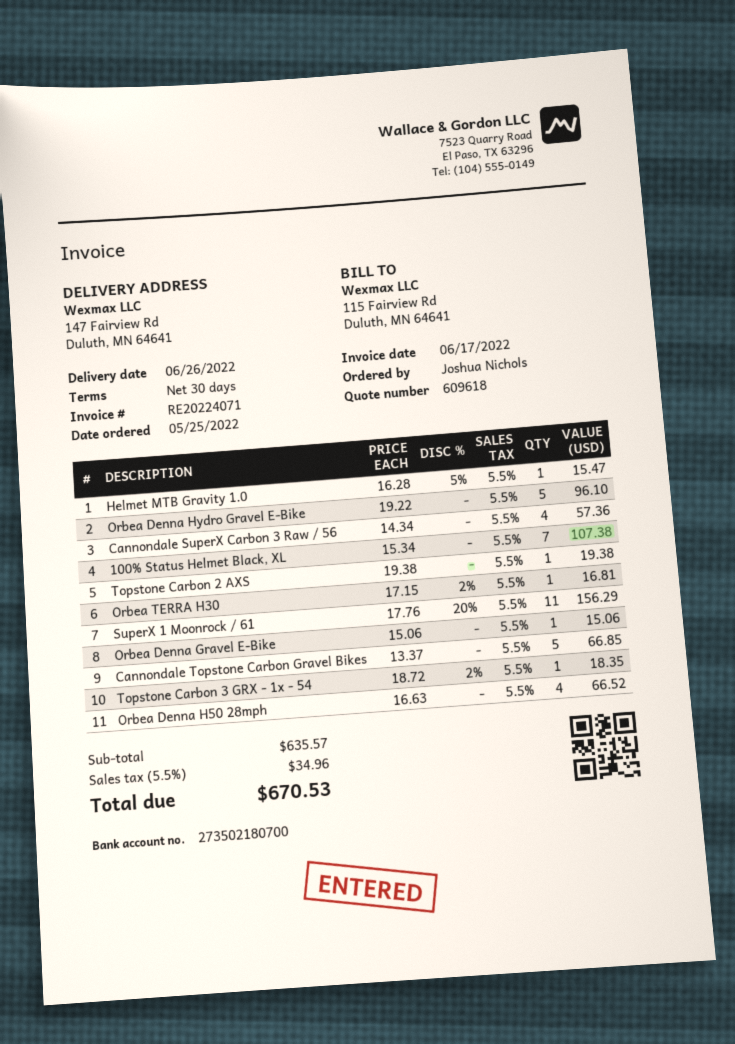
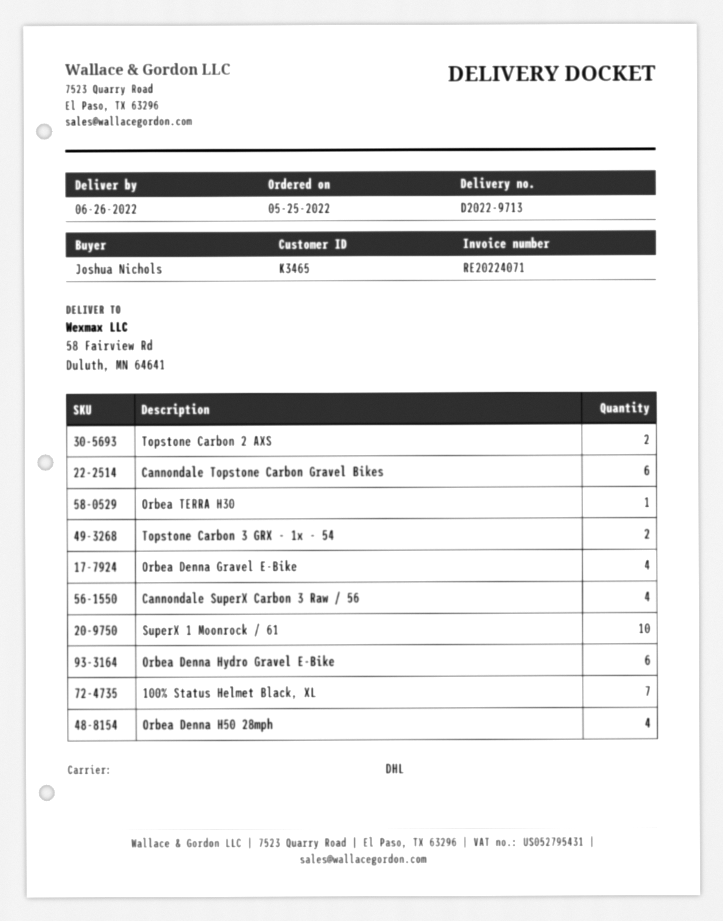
ship to: 147 Fairview Rd, Duluth, MN 64641 -> 58 Fairview Rd, Duluth, MN 64641
Helmet MTB Gravity 1.0: 1 -> none
Orbea Denna Hydro Gravel E-Bike: 5 -> 6
Topstone Carbon 2 AXS: 1 -> 2
SuperX 1 Moonrock / 61: 11 -> 10
Orbea Denna Gravel E-Bike: 1 -> 4
Cannondale Topstone Carbon Gravel Bikes: 5 -> 6
Topstone Carbon 3 GRX - 1x - 54: 1 -> 2

